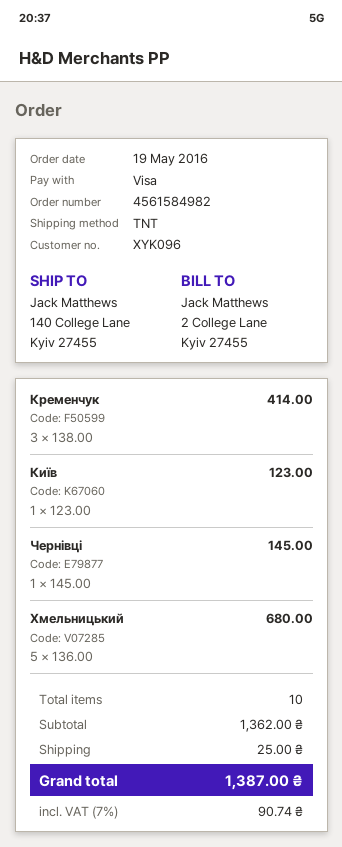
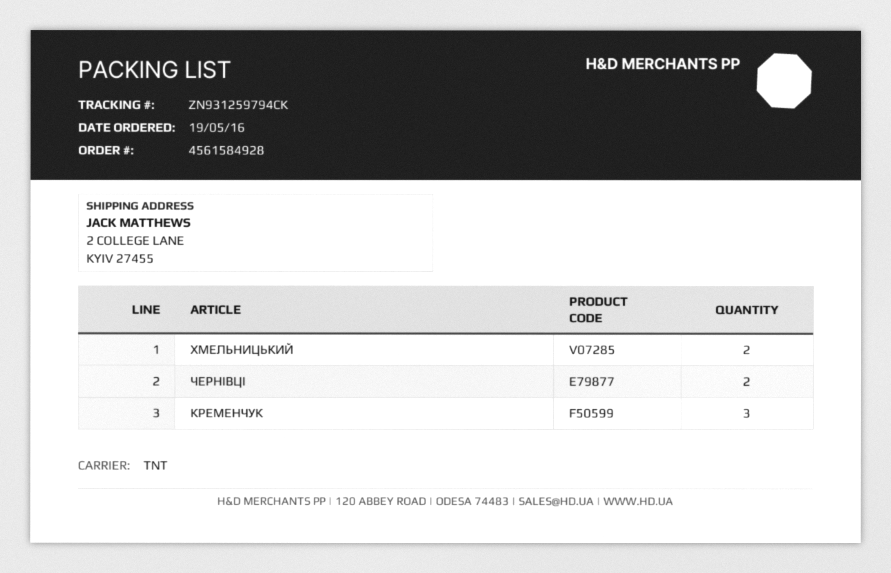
order number: 4561584982 -> 4561584928
ship to: 140 College Lane, Kyiv 27455 -> 2 COLLEGE LANE, KYIV 27455
Київ: 1 -> none
Чернівці: 1 -> 2
Хмельницький: 5 -> 2

